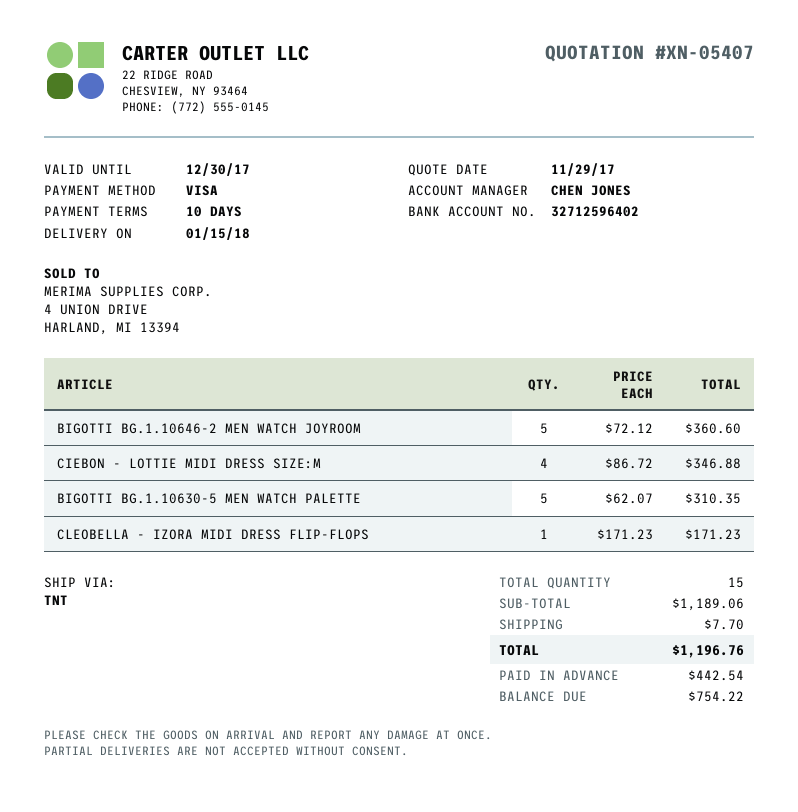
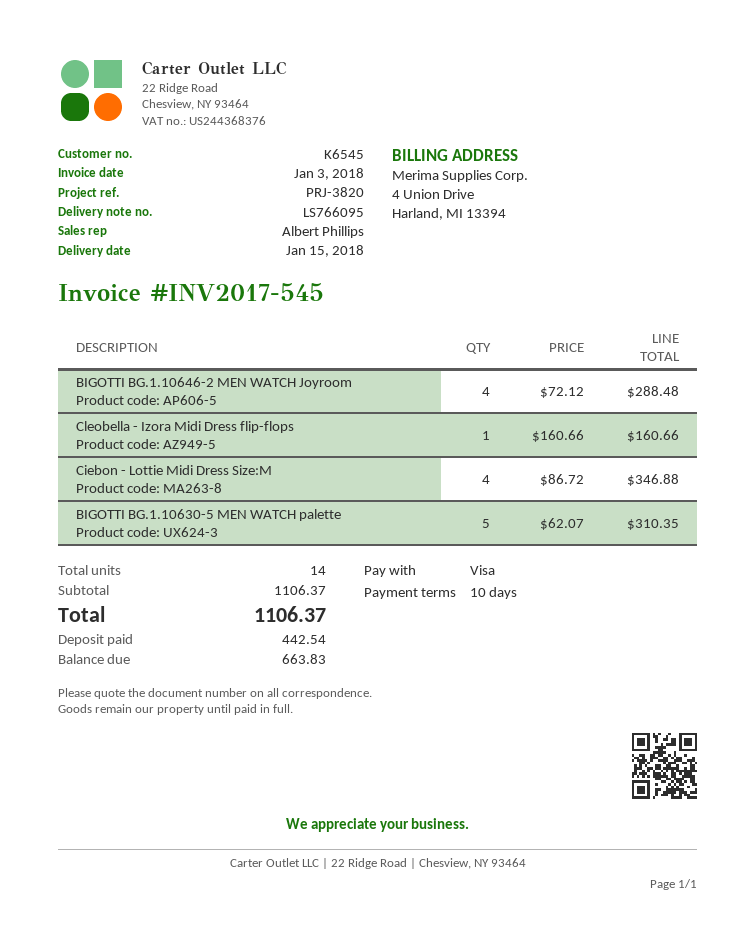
sales rep: CHEN JONES -> Albert Phillips
BIGOTTI BG.1.10646-2 MEN WATCH JOYROOM: 5 x 72.12 = 360.60 -> 4 x 72.12 = 288.48
CLEOBELLA - IZORA MIDI DRESS FLIP-FLOPS: 1 x 171.23 = 171.23 -> 1 x 160.66 = 160.66
total quantity: 15 -> 14
subtotal: 1189.06 -> 1106.37
shipping: 7.70 -> none
total: 1196.76 -> 1106.37
balance: 754.22 -> 663.83

